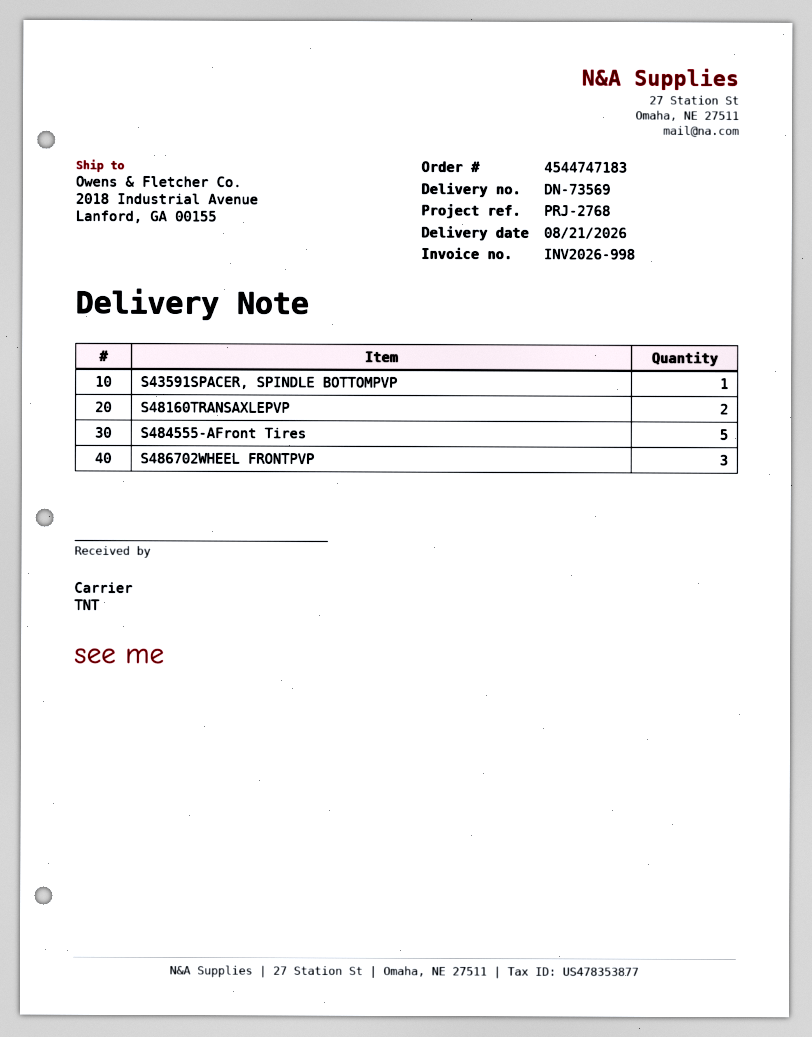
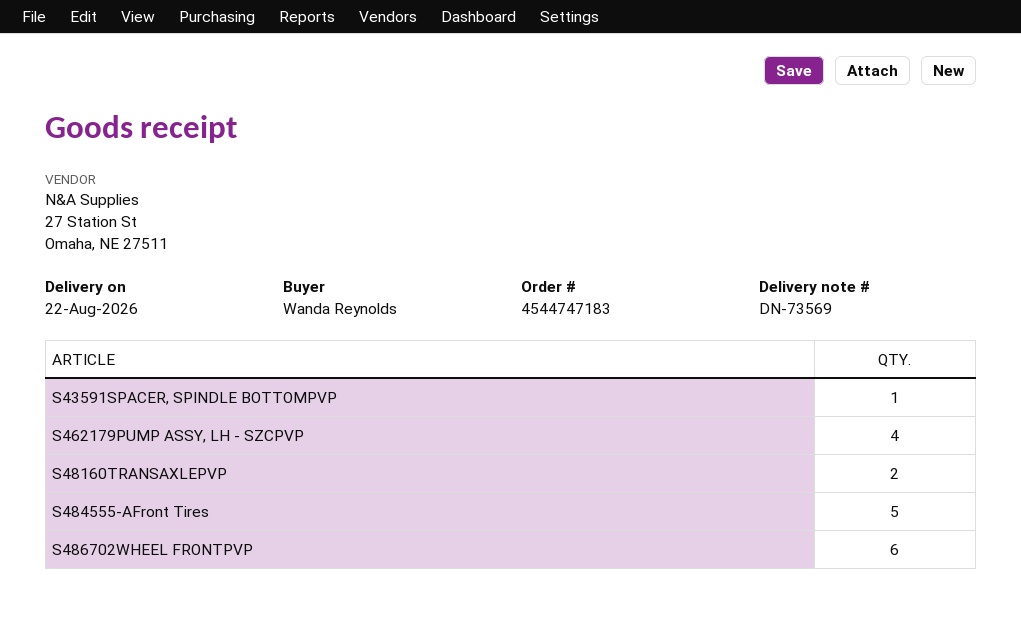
delivery date: 2026-08-21 -> 2026-08-22
S486702WHEEL FRONTPVP: 3 -> 6
S462179PUMP ASSY, LH - SZCPVP: none -> 4

